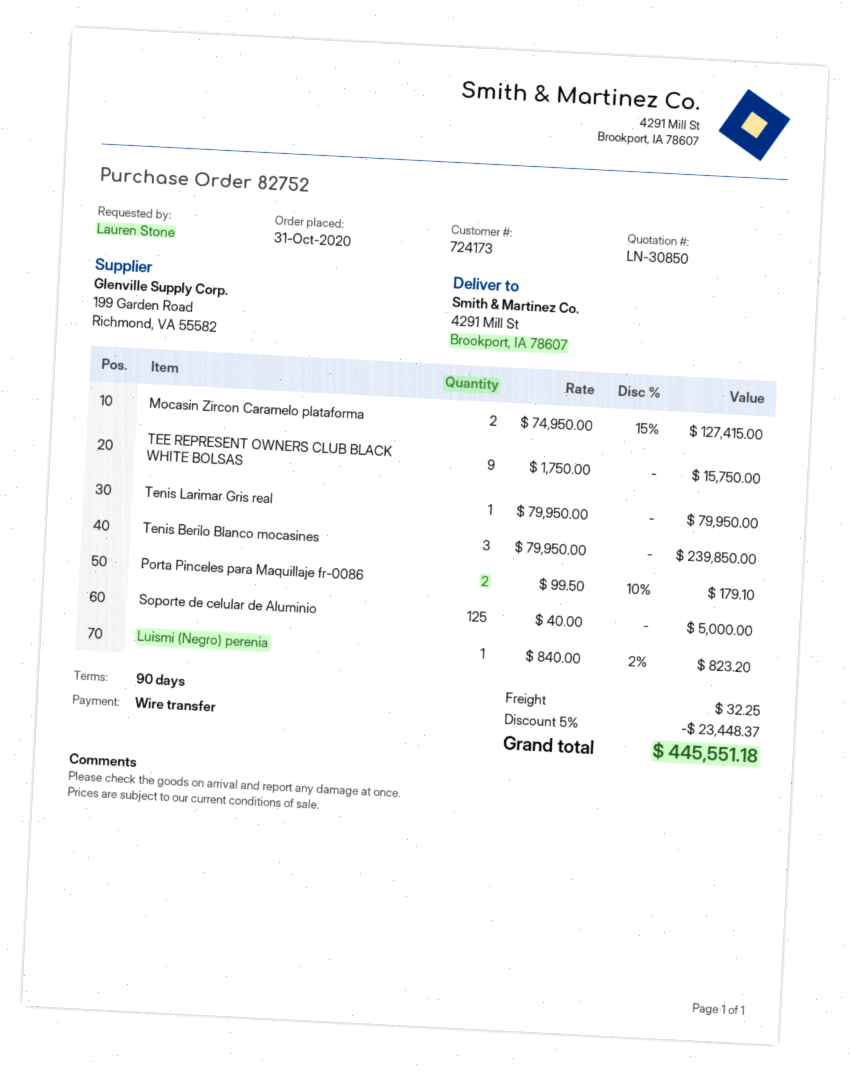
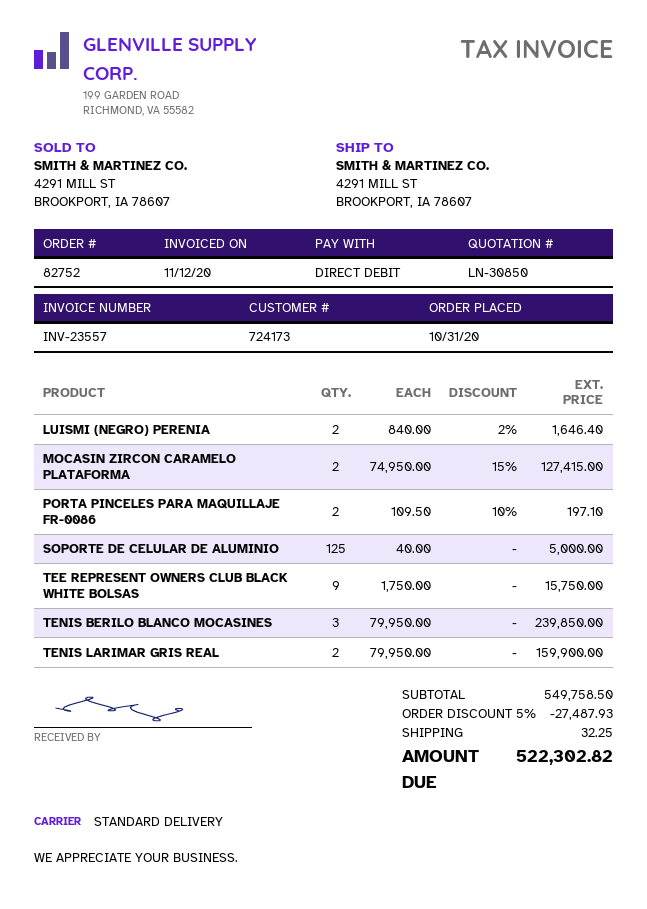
payment method: bank transfer -> direct debit
Tenis Larimar Gris real: 1 x 79950.00 = 79950.00 -> 2 x 79950.00 = 159900.00
Porta Pinceles para Maquillaje fr-0086: 2 x 99.50 - 10% = 179.10 -> 2 x 109.50 - 10% = 197.10
Luismi (Negro) perenia: 1 x 840.00 - 2% = 823.20 -> 2 x 840.00 - 2% = 1646.40
discount: 5% = 23448.37 -> 5% = 27487.93
total: 445551.18 -> 522302.82

